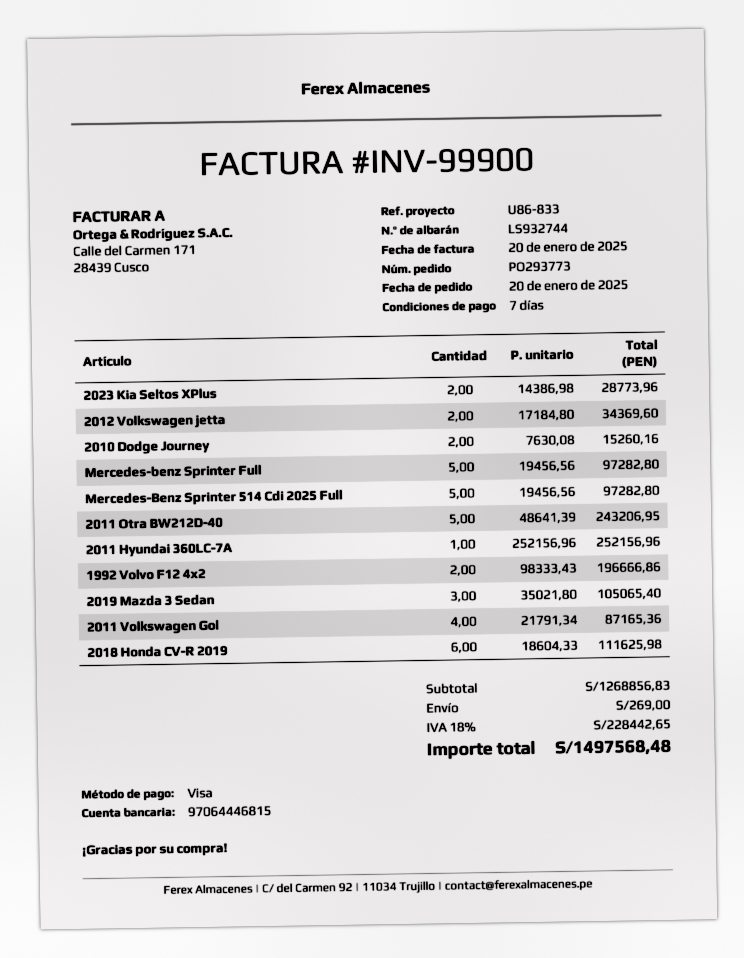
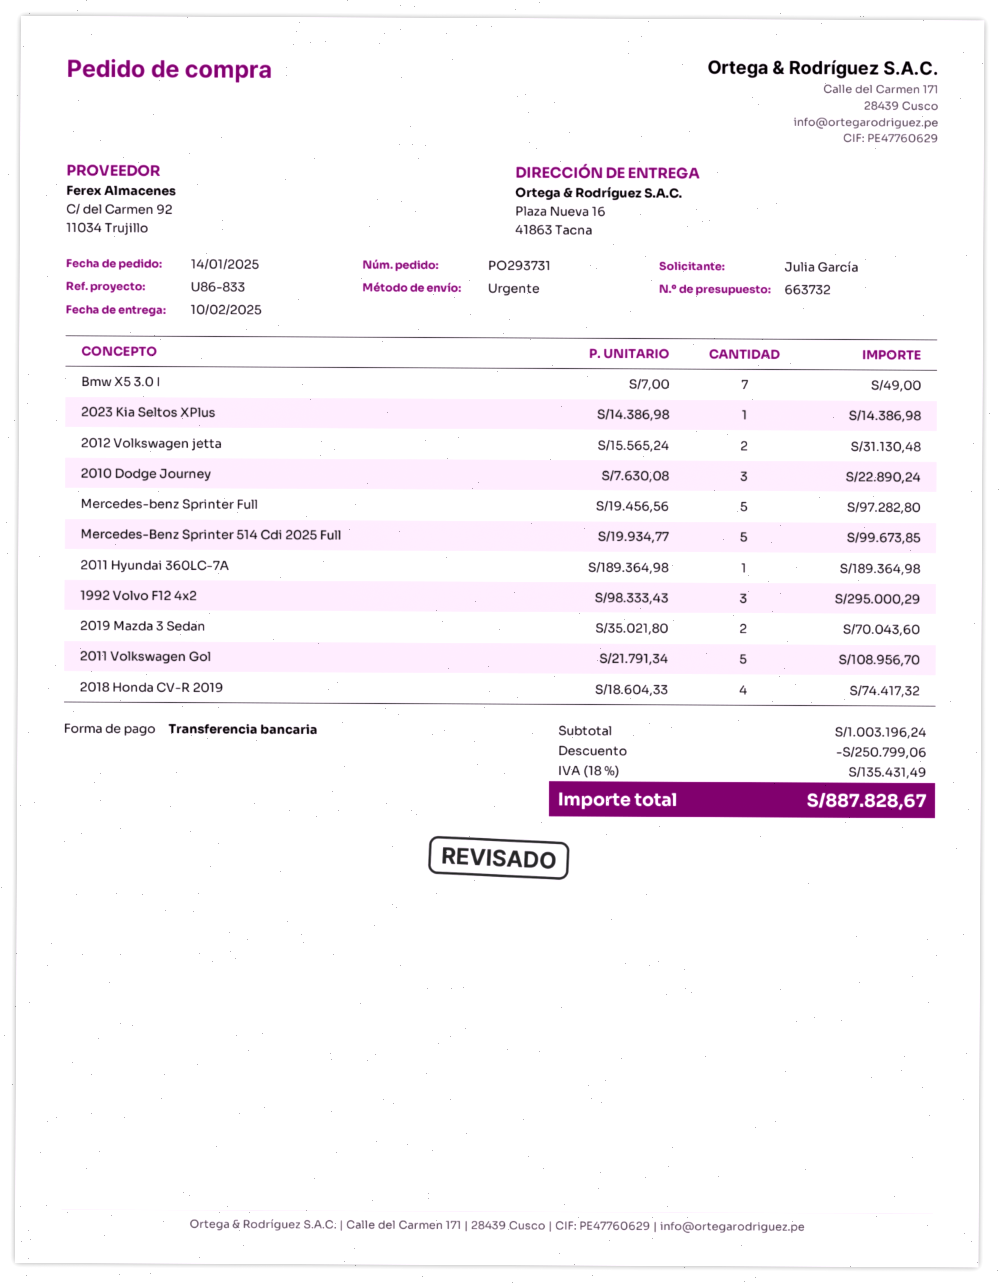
order number: PO293773 -> PO293731
order date: 2025-01-20 -> 2025-01-14
payment method: Visa -> bank transfer
2023 Kia Seltos XPlus: 2 x 14386.98 = 28773.96 -> 1 x 14386.98 = 14386.98
2012 Volkswagen jetta: 2 x 17184.80 = 34369.60 -> 2 x 15565.24 = 31130.48
2010 Dodge Journey: 2 x 7630.08 = 15260.16 -> 3 x 7630.08 = 22890.24
Mercedes-Benz Sprinter 514 Cdi 2025 Full: 5 x 19456.56 = 97282.80 -> 5 x 19934.77 = 99673.85
2011 Otra BW212D-40: 5 x 48641.39 = 243206.95 -> none
2011 Hyundai 360LC-7A: 1 x 252156.96 = 252156.96 -> 1 x 189364.98 = 189364.98
1992 Volvo F12 4x2: 2 x 98333.43 = 196666.86 -> 3 x 98333.43 = 295000.29
2019 Mazda 3 Sedan: 3 x 35021.80 = 105065.40 -> 2 x 35021.80 = 70043.60
2011 Volkswagen Gol: 4 x 21791.34 = 87165.36 -> 5 x 21791.34 = 108956.70
2018 Honda CV-R 2019: 6 x 18604.33 = 111625.98 -> 4 x 18604.33 = 74417.32
Bmw X5 3.0 I: none -> 7 x 7.00 = 49.00
subtotal: 1268856.83 -> 1003196.24
discount: none -> 250799.06
shipping: 269.00 -> none
tax: 18% = 228442.65 -> 18% = 135431.49
total: 1497568.48 -> 887828.67

